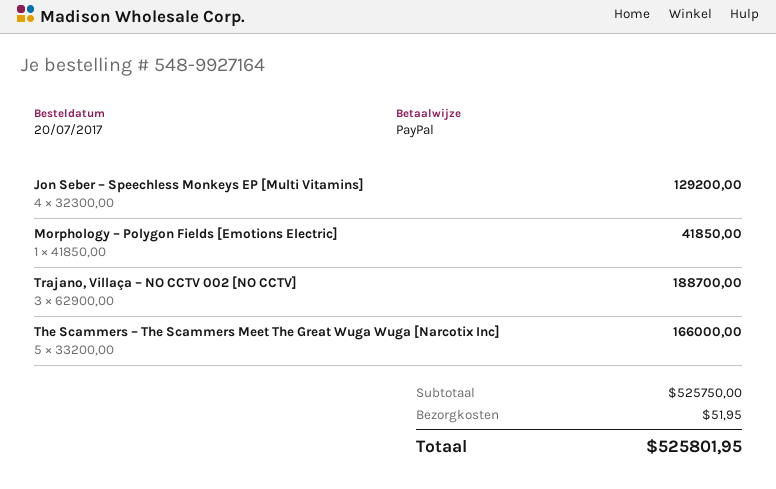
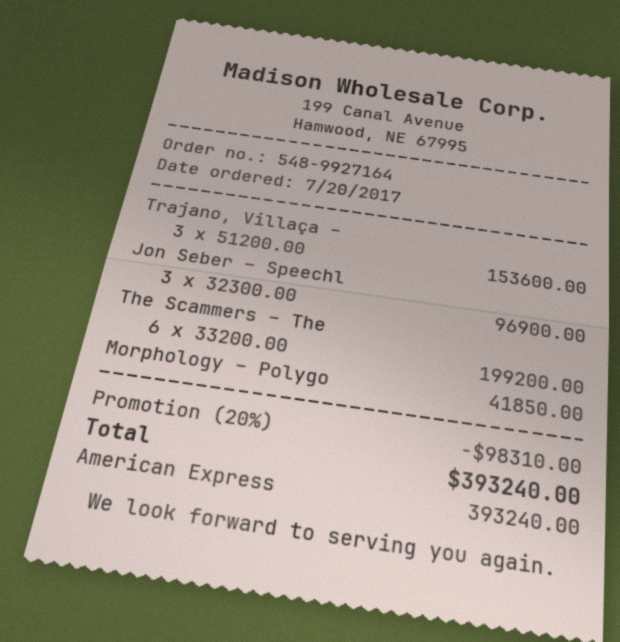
payment method: PayPal -> American Express
Jon Seber – Speechless Monkeys EP [Multi Vitamins]: 4 x 32300.00 = 129200.00 -> 3 x 32300.00 = 96900.00
Trajano, Villaça – NO CCTV 002 [NO CCTV]: 3 x 62900.00 = 188700.00 -> 3 x 51200.00 = 153600.00
The Scammers – The Scammers Meet The Great Wuga Wuga [Narcotix Inc]: 5 x 33200.00 = 166000.00 -> 6 x 33200.00 = 199200.00
discount: none -> 20% = 98310.00
shipping: 51.95 -> none
total: 525801.95 -> 393240.00

